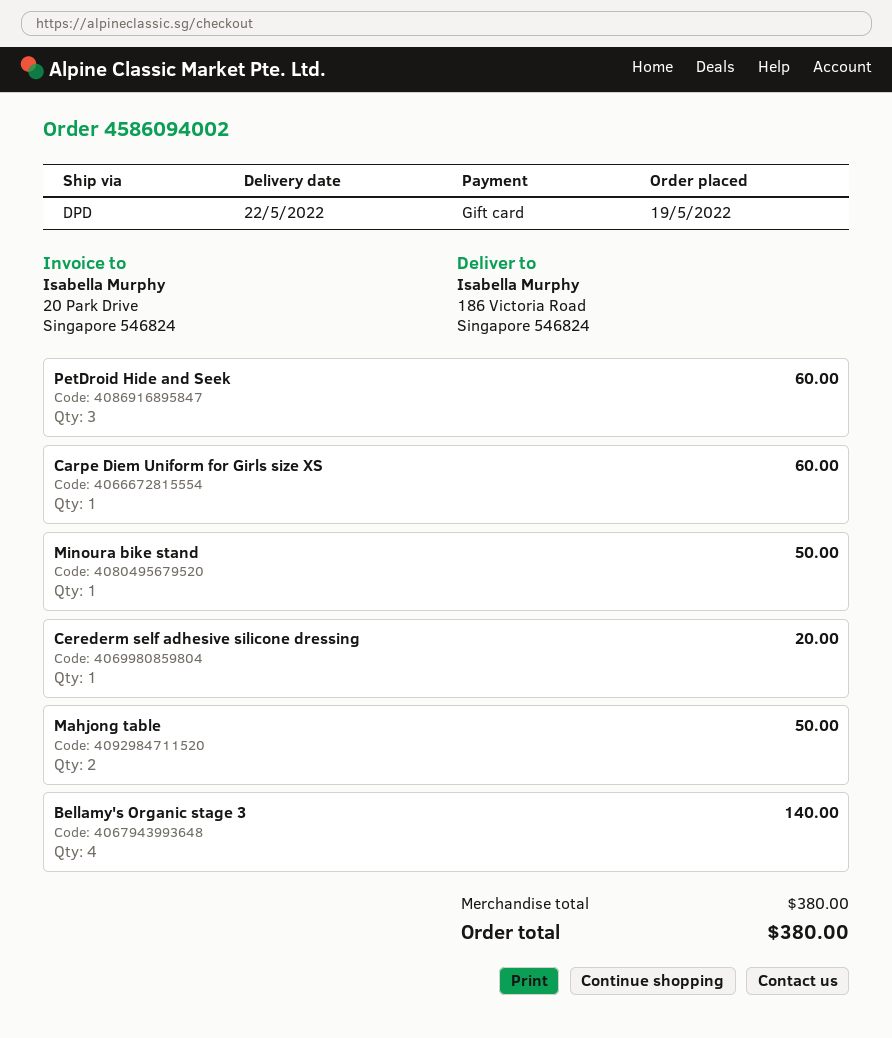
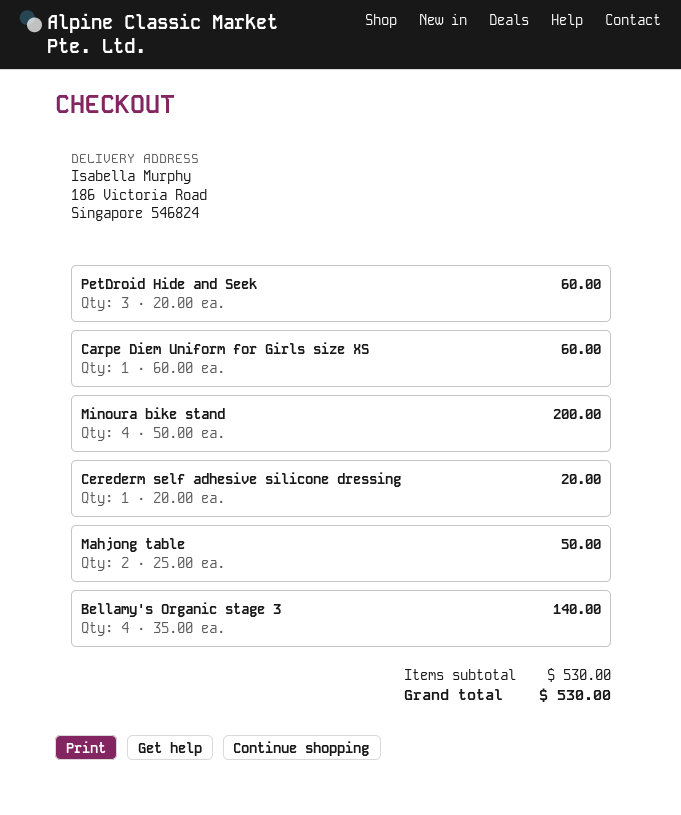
Minoura bike stand: 1 for 50.00 -> 4 for 200.00
subtotal: 380.00 -> 530.00
total: 380.00 -> 530.00

